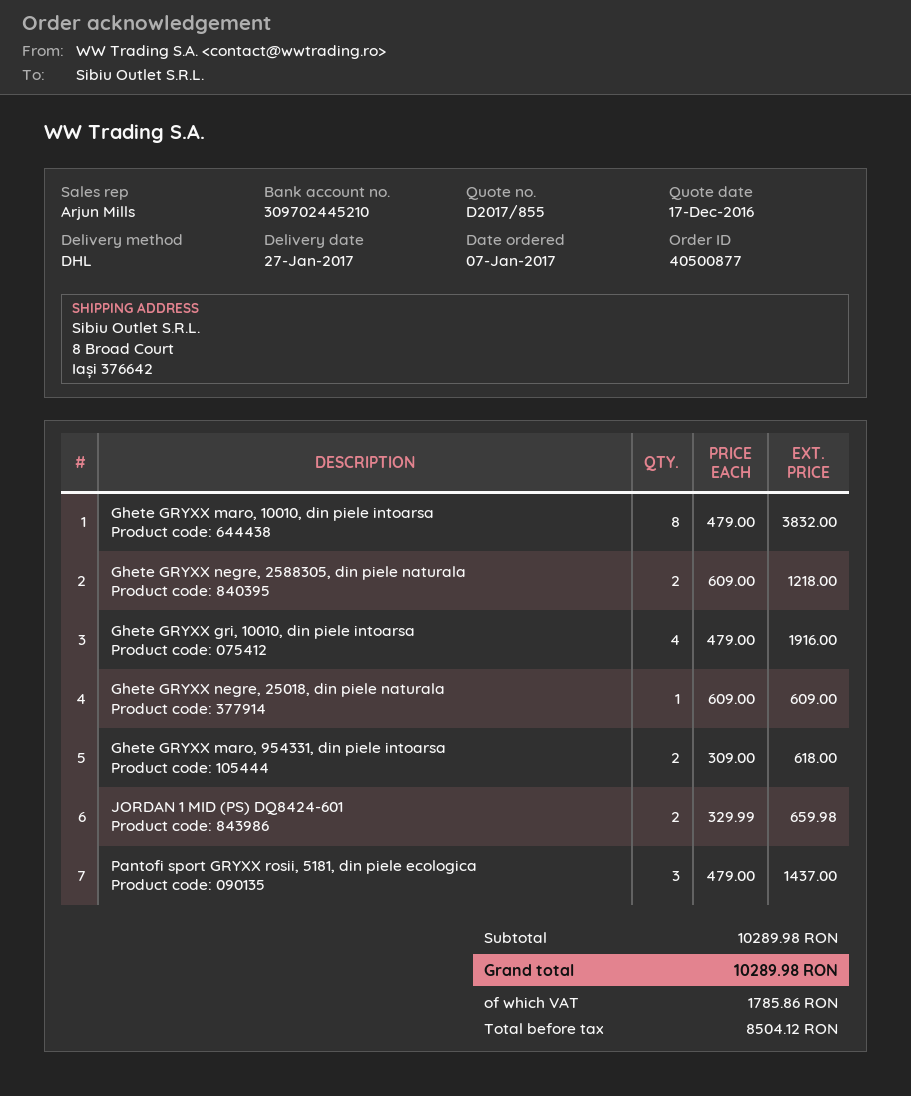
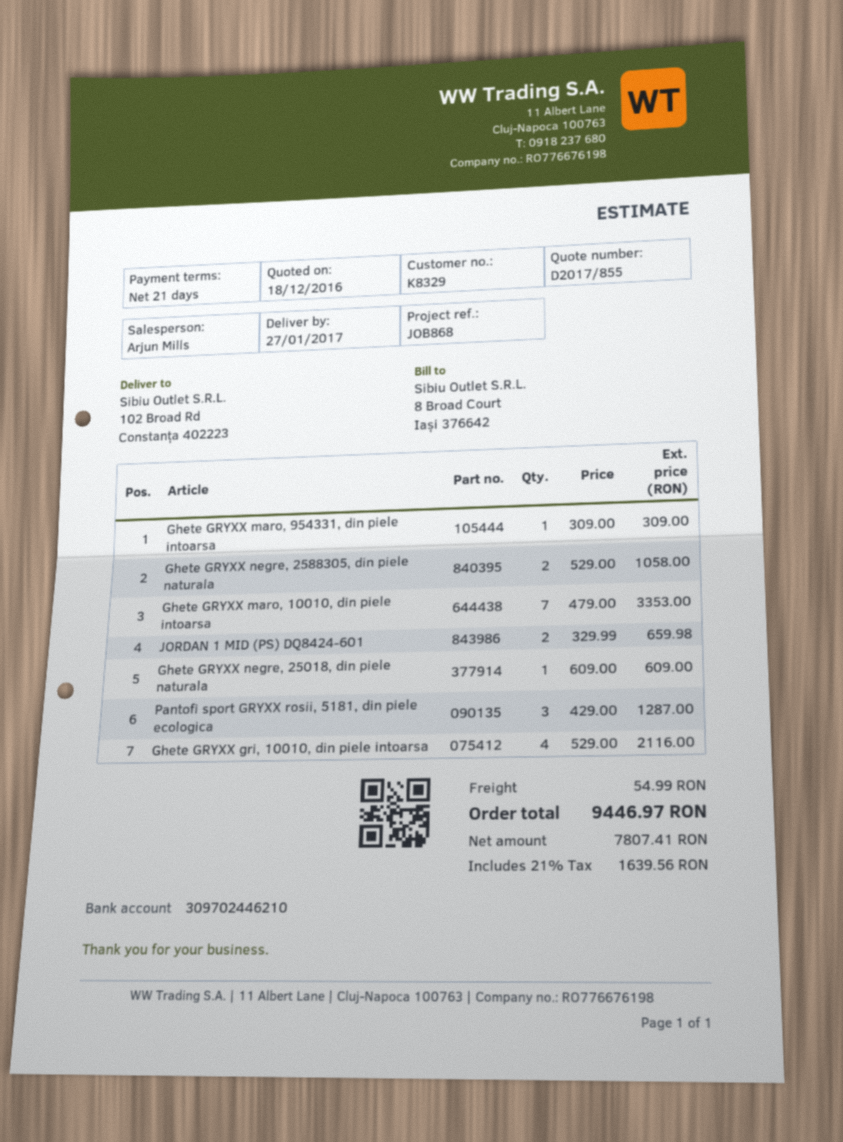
quote date: 2016-12-17 -> 2016-12-18
bank account: 309702445210 -> 309702446210
ship to: 8 Broad Court, Iași 376642 -> 102 Broad Rd, Constanța 402223
Ghete GRYXX maro, 10010, din piele intoarsa: 8 x 479.00 = 3832.00 -> 7 x 479.00 = 3353.00
Ghete GRYXX negre, 2588305, din piele naturala: 2 x 609.00 = 1218.00 -> 2 x 529.00 = 1058.00
Ghete GRYXX gri, 10010, din piele intoarsa: 4 x 479.00 = 1916.00 -> 4 x 529.00 = 2116.00
Ghete GRYXX maro, 954331, din piele intoarsa: 2 x 309.00 = 618.00 -> 1 x 309.00 = 309.00
Pantofi sport GRYXX rosii, 5181, din piele ecologica: 3 x 479.00 = 1437.00 -> 3 x 429.00 = 1287.00
shipping: none -> 54.99
net: 8504.12 -> 7807.41
tax: 1785.86 -> 1639.56
total: 10289.98 -> 9446.97

